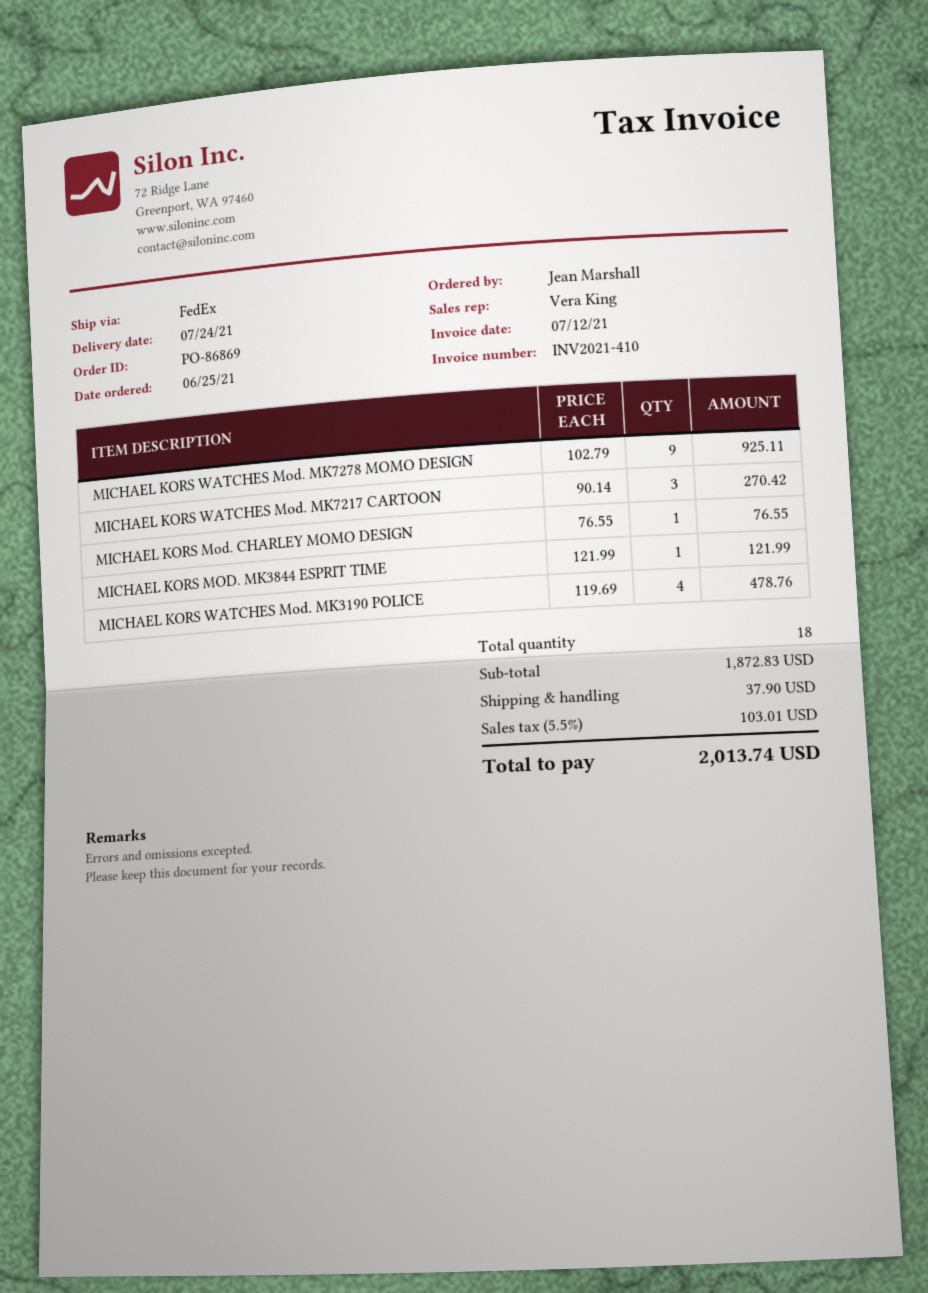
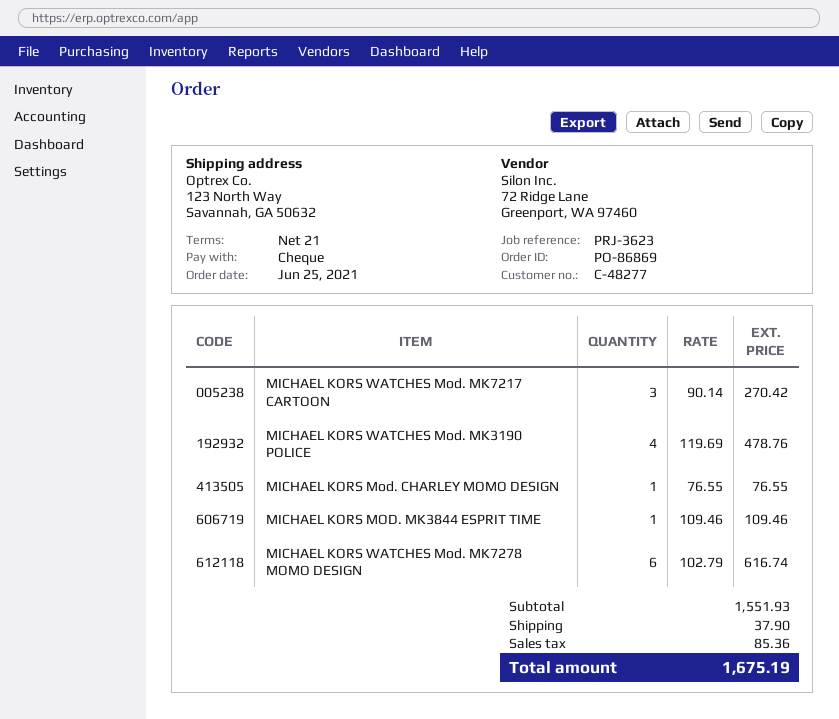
MICHAEL KORS WATCHES Mod. MK7278 MOMO DESIGN: 9 x 102.79 = 925.11 -> 6 x 102.79 = 616.74
MICHAEL KORS MOD. MK3844 ESPRIT TIME: 1 x 121.99 = 121.99 -> 1 x 109.46 = 109.46
subtotal: 1872.83 -> 1551.93
tax: 103.01 -> 85.36
total: 2013.74 -> 1675.19

